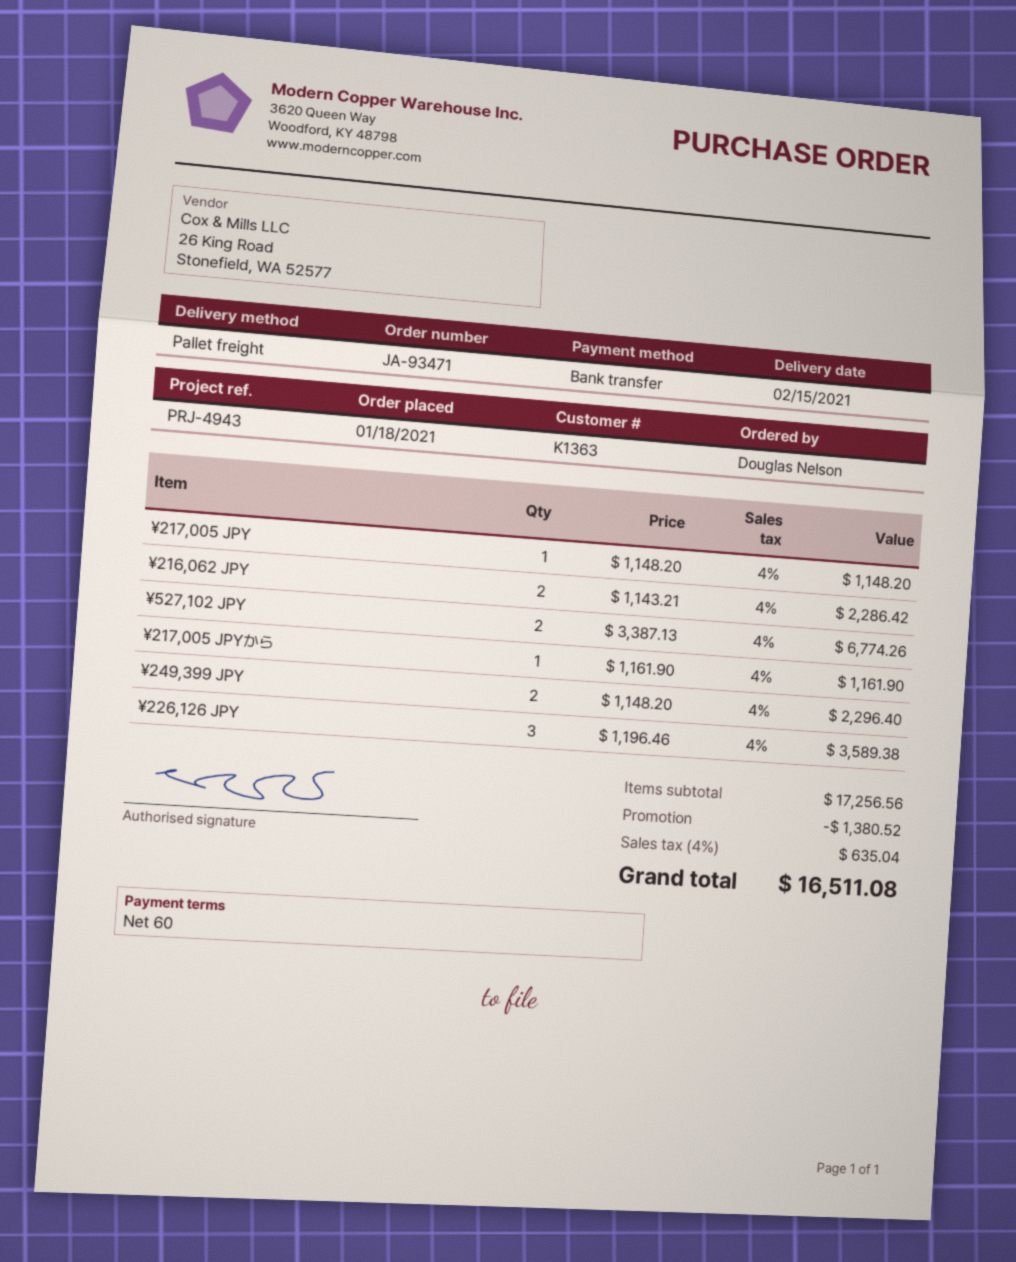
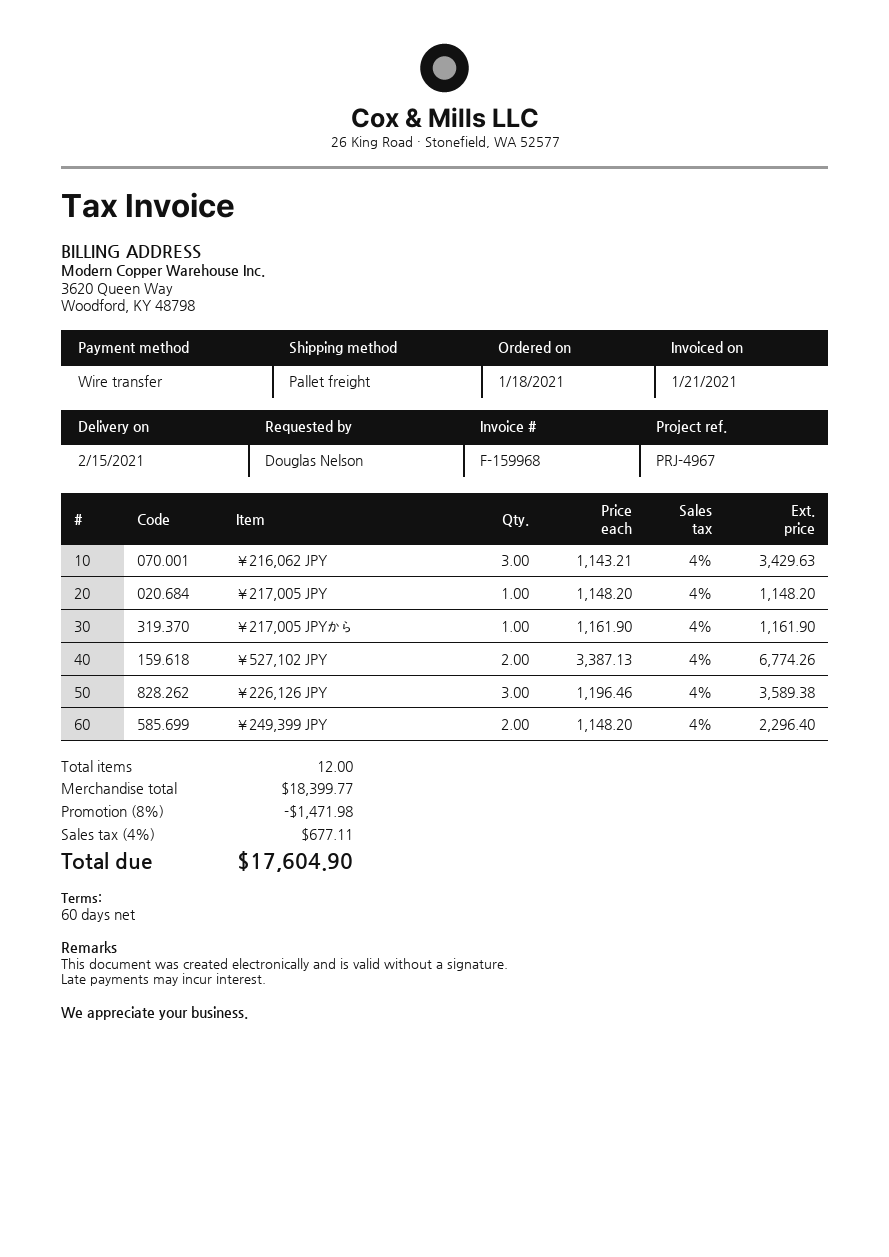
reference: PRJ-4943 -> PRJ-4967
¥216,062 JPY: 2 x 1143.21 = 2286.42 -> 3 x 1143.21 = 3429.63
subtotal: 17256.56 -> 18399.77
discount: 1380.52 -> 1471.98
tax: 4% = 635.04 -> 4% = 677.11
total: 16511.08 -> 17604.90

